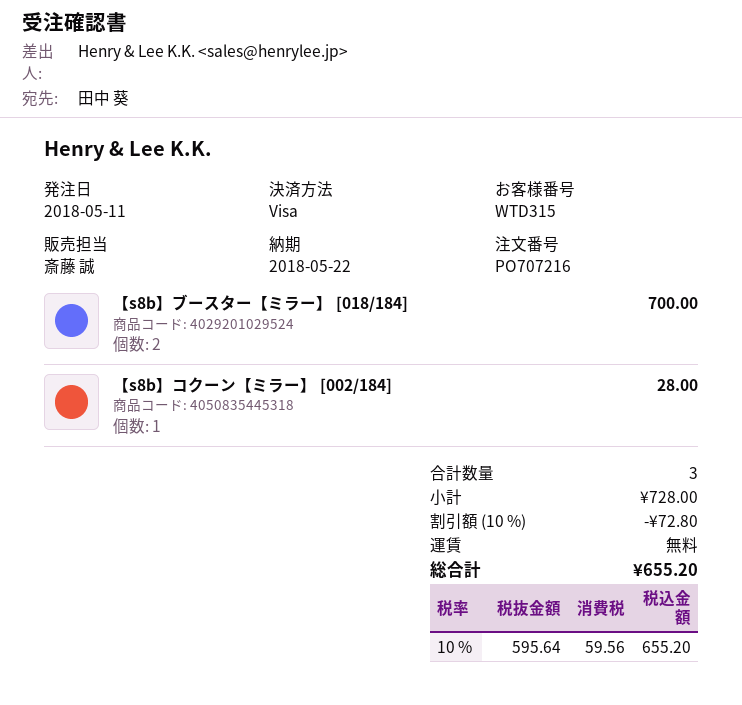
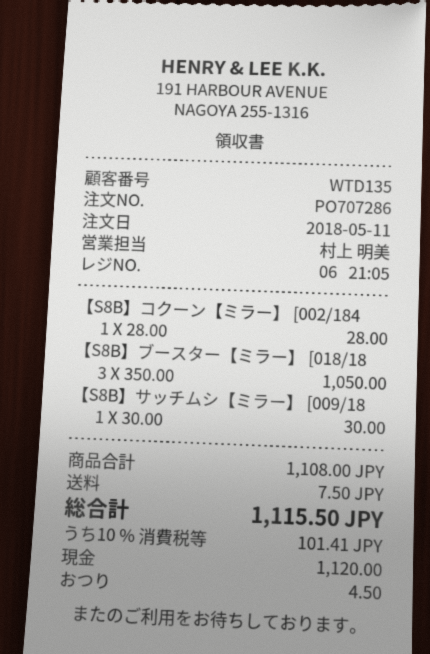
order number: PO707216 -> PO707286
customer number: WTD315 -> WTD135
sales rep: 斎藤 誠 -> 村上 明美
payment method: Visa -> cash
【s8b】ブースター【ミラー】 [018/184]: 2 for 700.00 -> 3 for 1050.00
【S8B】サッチムシ【ミラー】 [009/18: none -> 1 for 30.00
subtotal: 728.00 -> 1108.00
discount: 10% = 72.80 -> none
shipping: 0.00 -> 7.50
tax: 10% = 59.56 -> 10% = 101.41
total: 655.20 -> 1115.50

